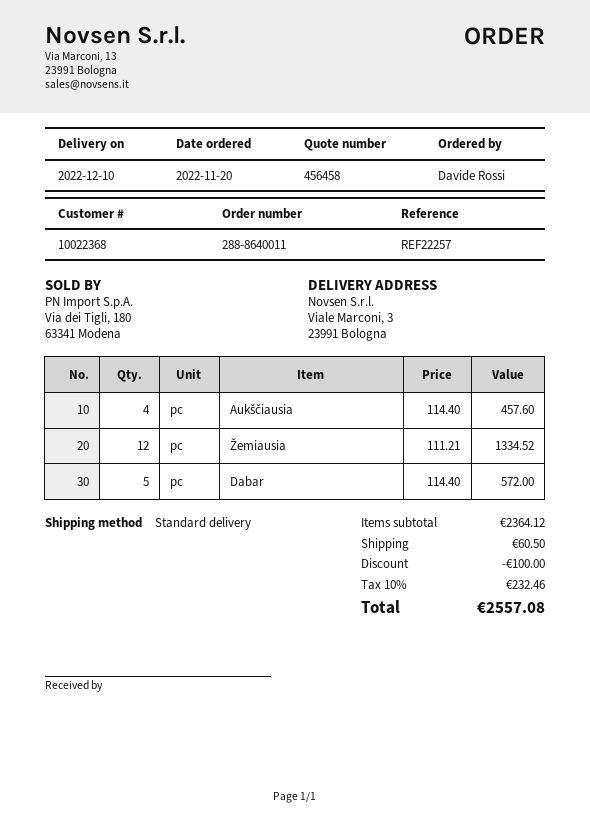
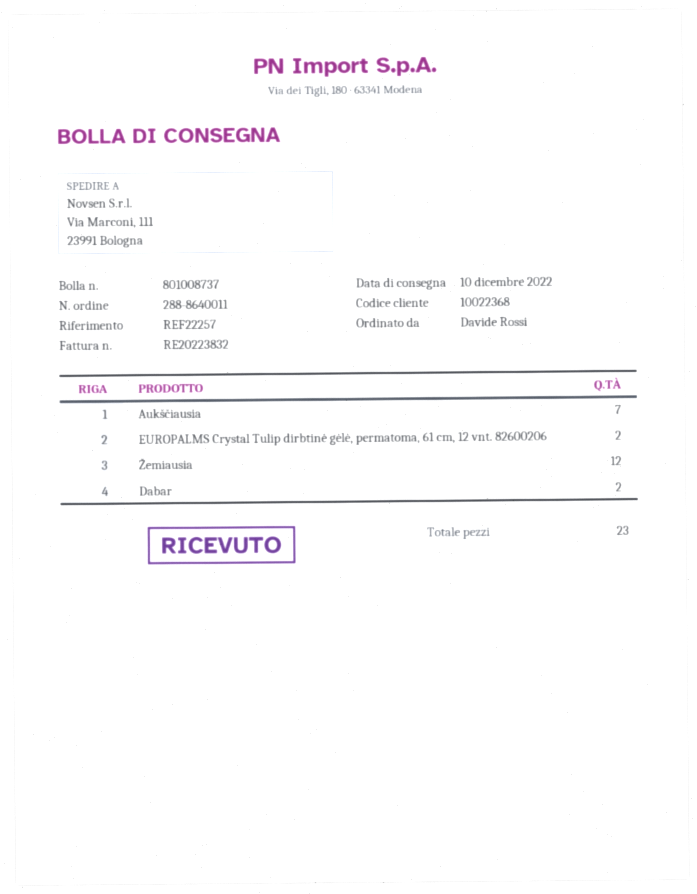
ship to: Viale Marconi, 3, 23991 Bologna -> Via Marconi, 111, 23991 Bologna
Aukščiausia: 4 -> 7
Dabar: 5 -> 2
EUROPALMS Crystal Tulip dirbtinė gėlė, permatoma, 61 cm, 12 vnt. 82600206: none -> 2

